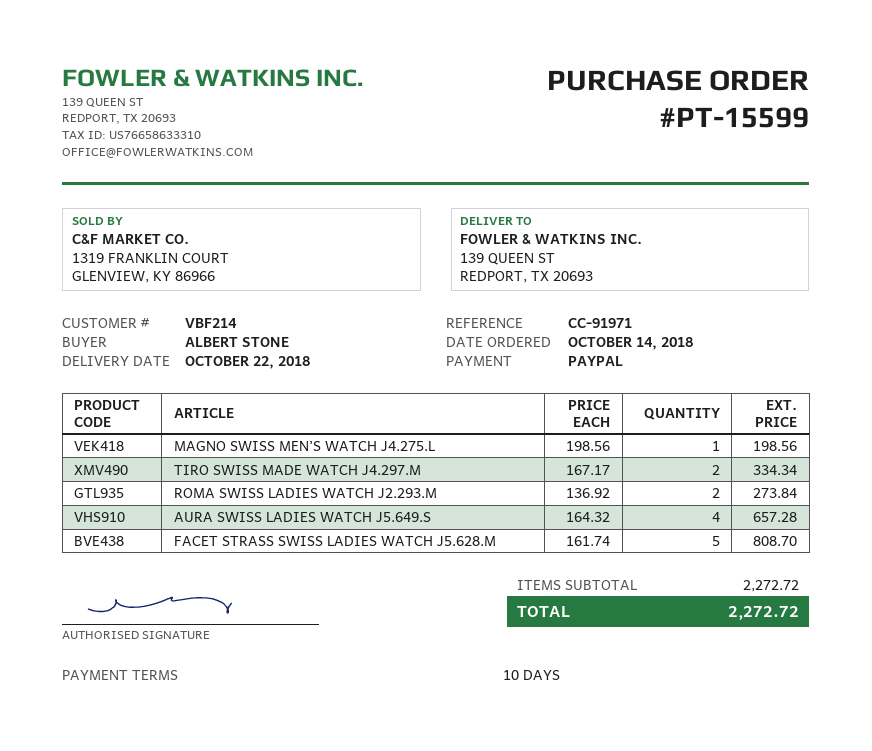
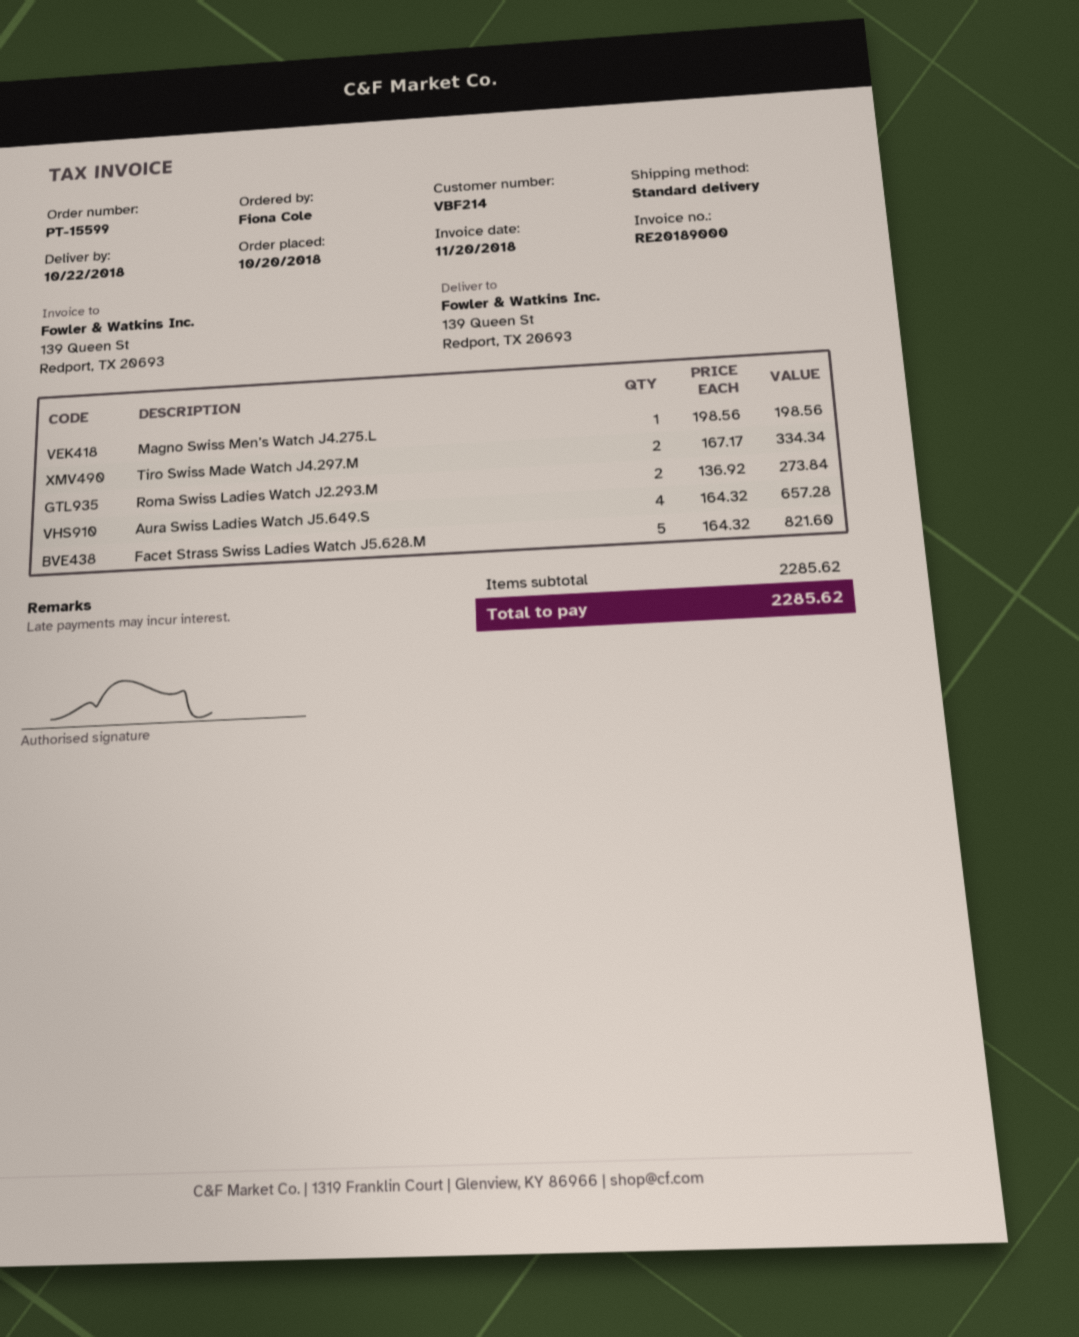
order date: 2018-10-14 -> 2018-10-20
ordered by: ALBERT STONE -> Fiona Cole
FACET STRASS SWISS LADIES WATCH J5.628.M: 5 x 161.74 = 808.70 -> 5 x 164.32 = 821.60
subtotal: 2272.72 -> 2285.62
total: 2272.72 -> 2285.62

